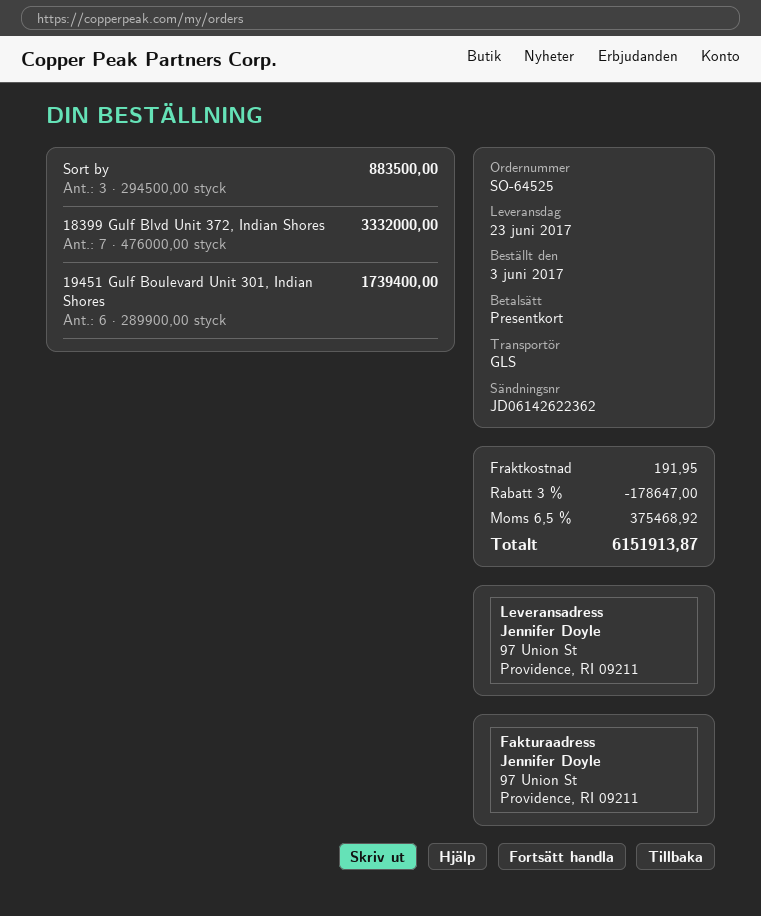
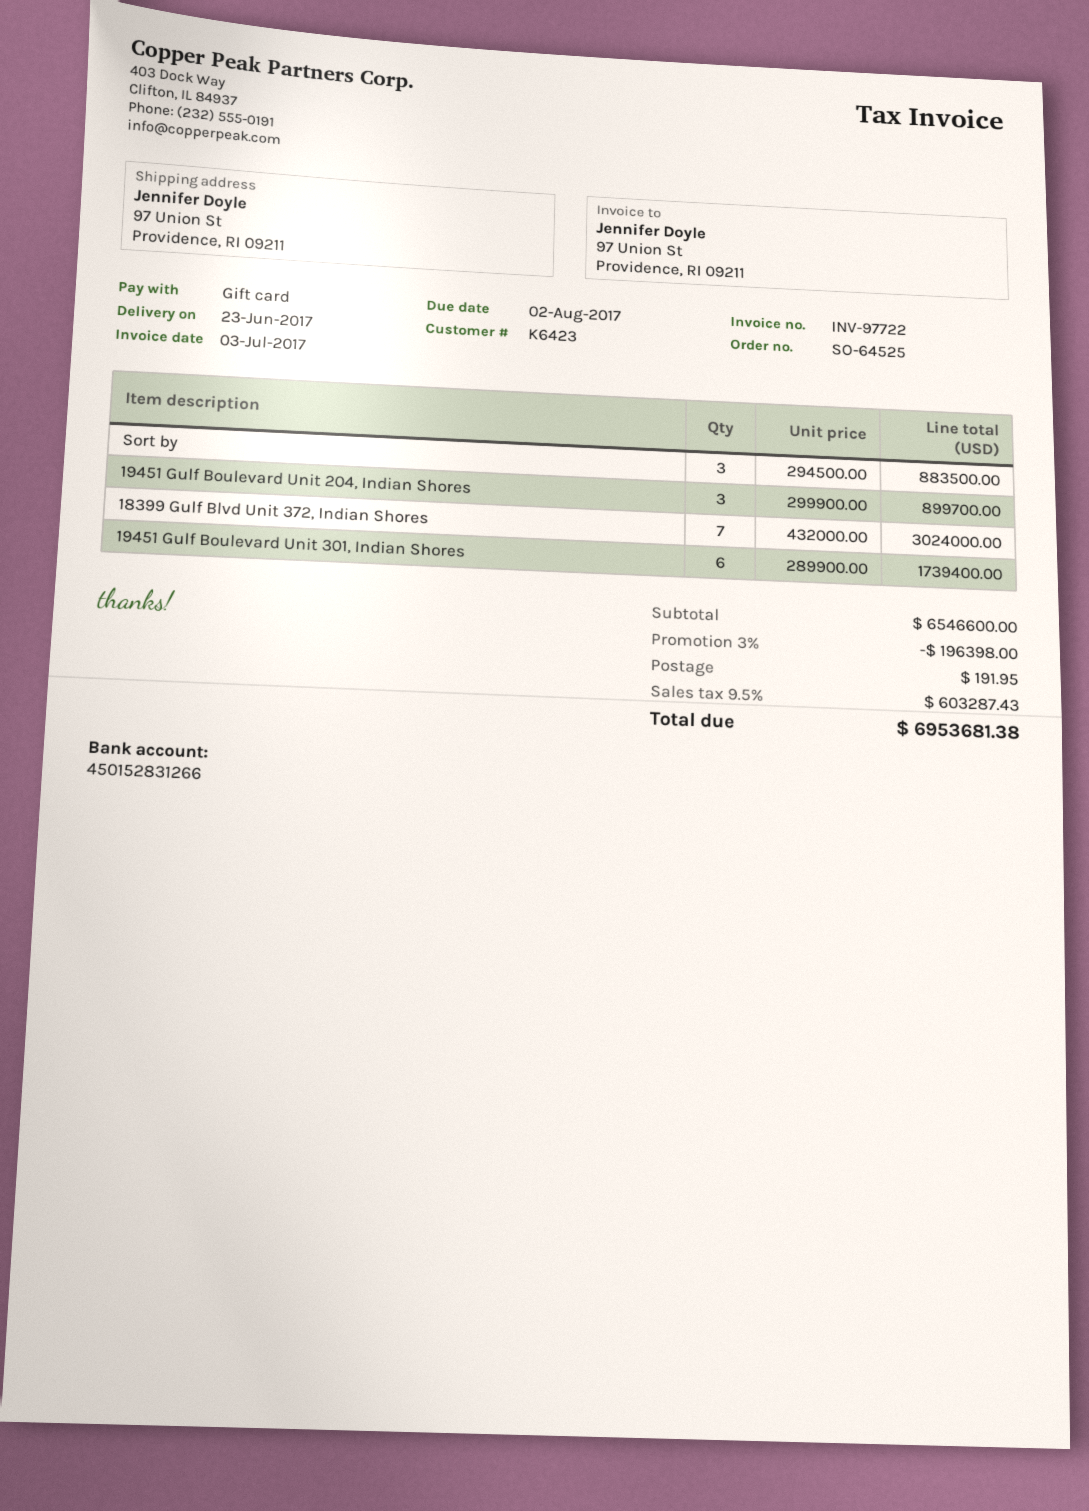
18399 Gulf Blvd Unit 372, Indian Shores: 7 x 476000.00 = 3332000.00 -> 7 x 432000.00 = 3024000.00
19451 Gulf Boulevard Unit 204, Indian Shores: none -> 3 x 299900.00 = 899700.00
discount: 3% = 178647.00 -> 3% = 196398.00
tax: 6.5% = 375468.92 -> 9.5% = 603287.43
total: 6151913.87 -> 6953681.38

